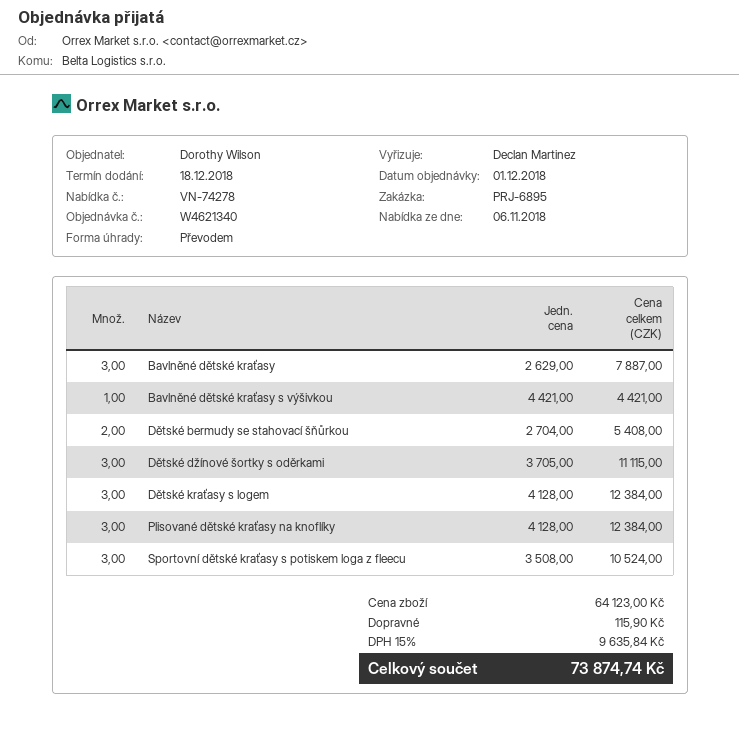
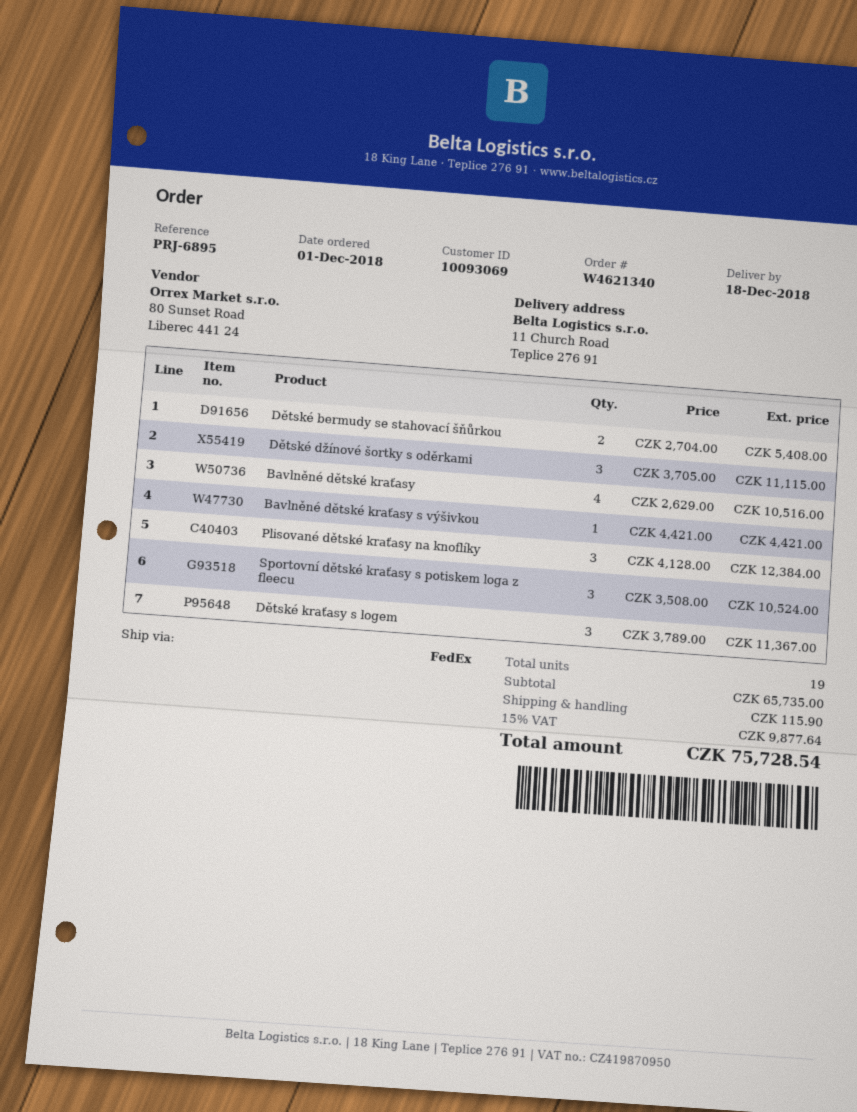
Bavlněné dětské kraťasy: 3 x 2629.00 = 7887.00 -> 4 x 2629.00 = 10516.00
Dětské kraťasy s logem: 3 x 4128.00 = 12384.00 -> 3 x 3789.00 = 11367.00
subtotal: 64123.00 -> 65735.00
tax: 15% = 9635.84 -> 15% = 9877.64
total: 73874.74 -> 75728.54

